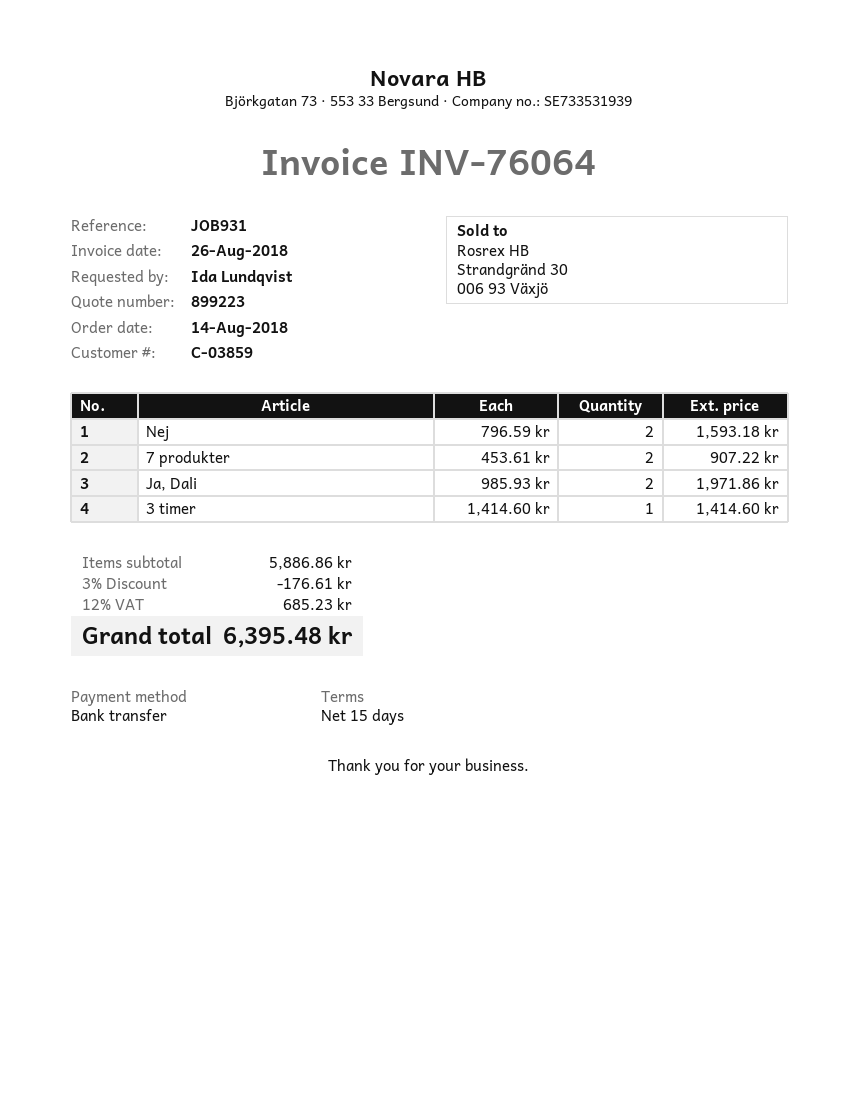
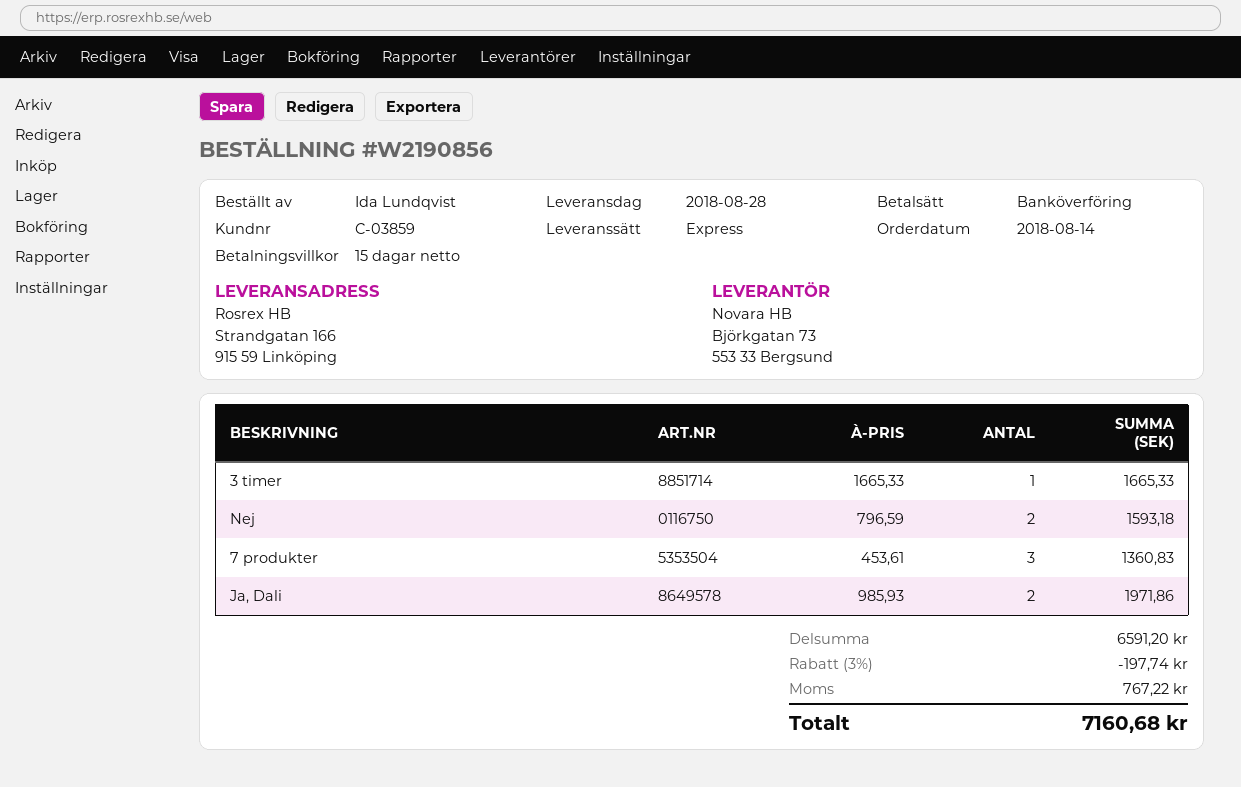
7 produkter: 2 x 453.61 = 907.22 -> 3 x 453.61 = 1360.83
3 timer: 1 x 1414.60 = 1414.60 -> 1 x 1665.33 = 1665.33
subtotal: 5886.86 -> 6591.20
discount: 3% = 176.61 -> 3% = 197.74
tax: 685.23 -> 767.22
total: 6395.48 -> 7160.68

